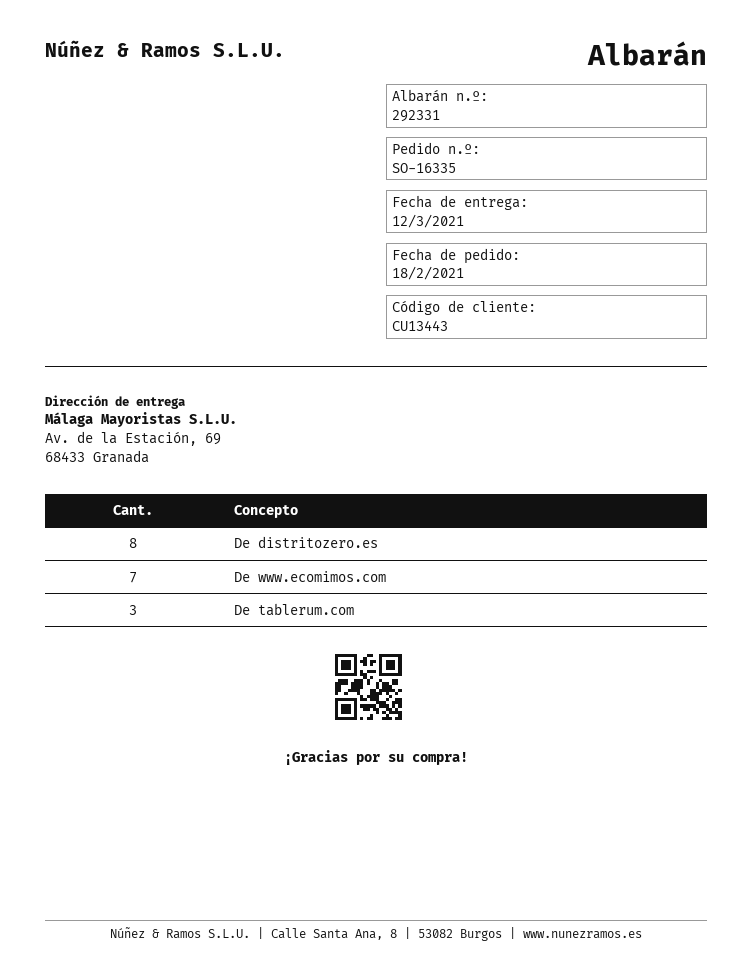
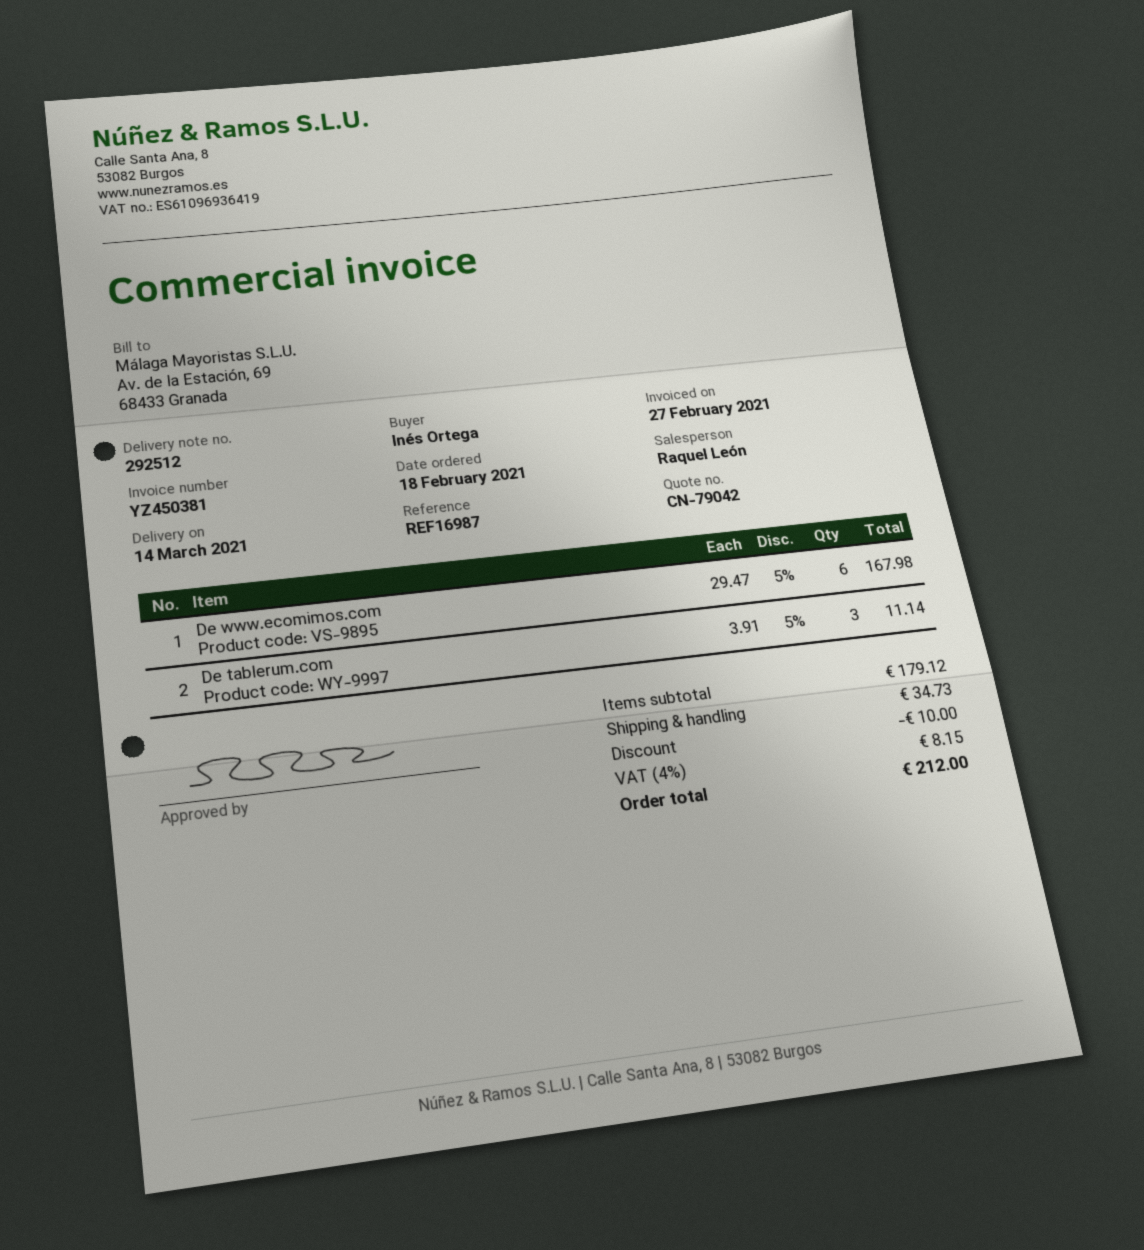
delivery note number: 292331 -> 292512
delivery date: 2021-03-12 -> 2021-03-14
De distritozero.es: 8 -> none
De www.ecomimos.com: 7 -> 6

